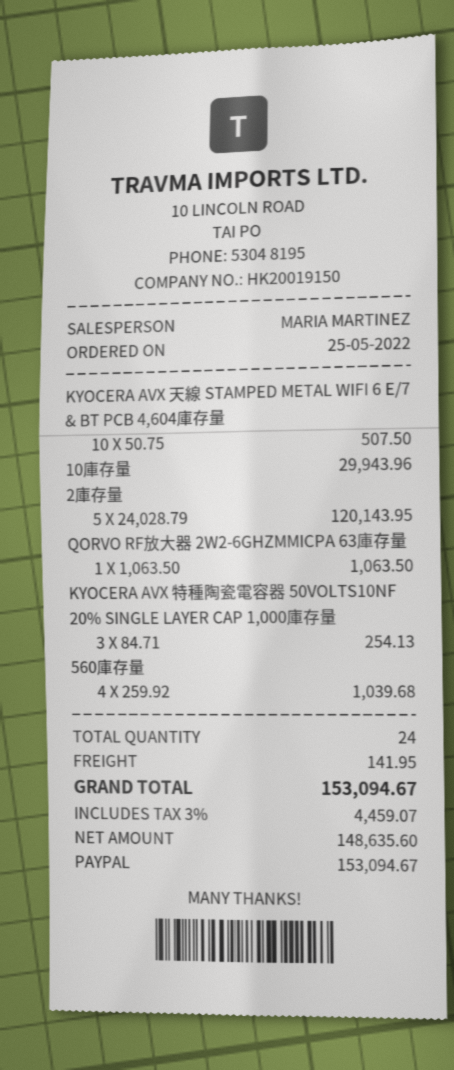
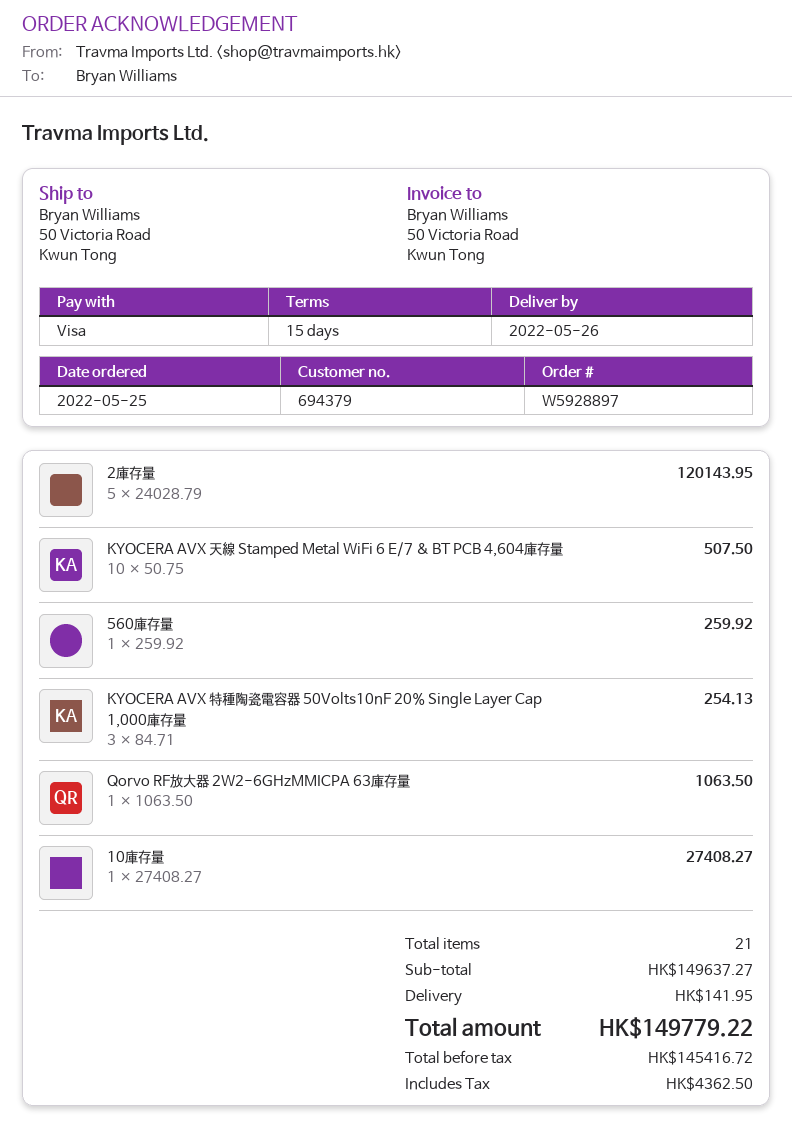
payment method: PayPal -> Visa
10庫存量: 1 x 29943.96 = 29943.96 -> 1 x 27408.27 = 27408.27
560庫存量: 4 x 259.92 = 1039.68 -> 1 x 259.92 = 259.92
total quantity: 24 -> 21
net: 148635.60 -> 145416.72
tax: 4459.07 -> 4362.50
total: 153094.67 -> 149779.22

